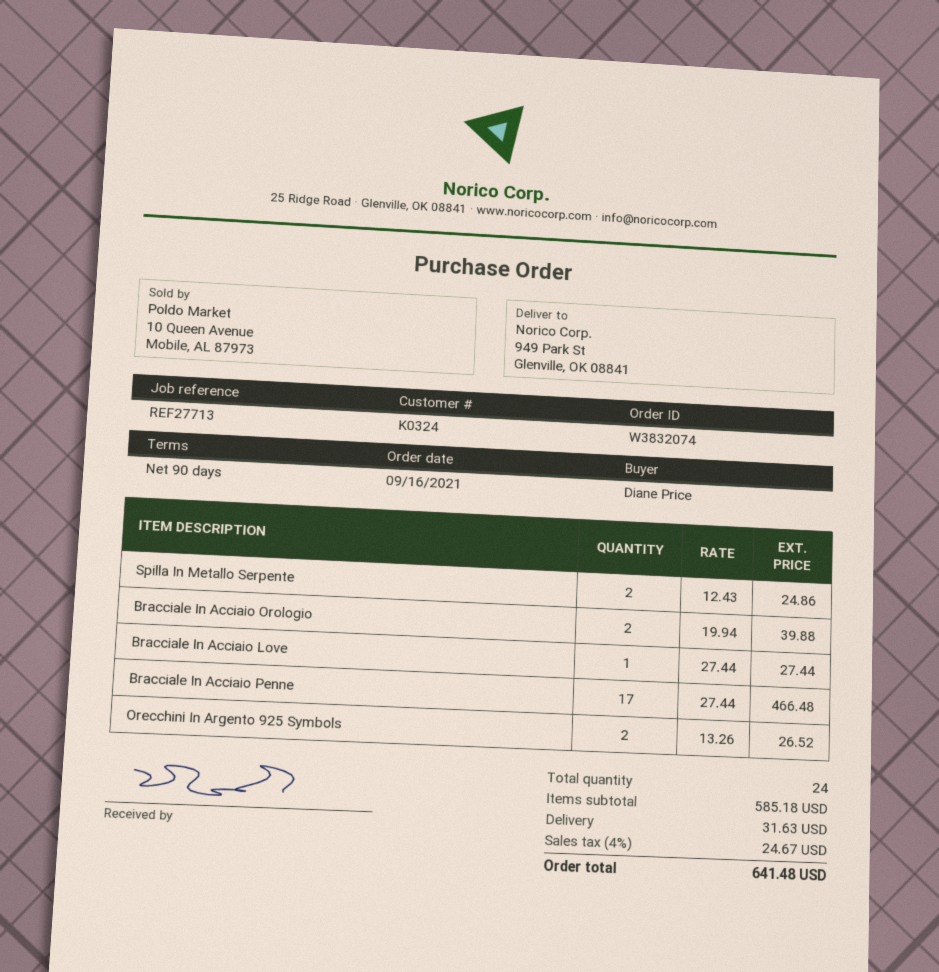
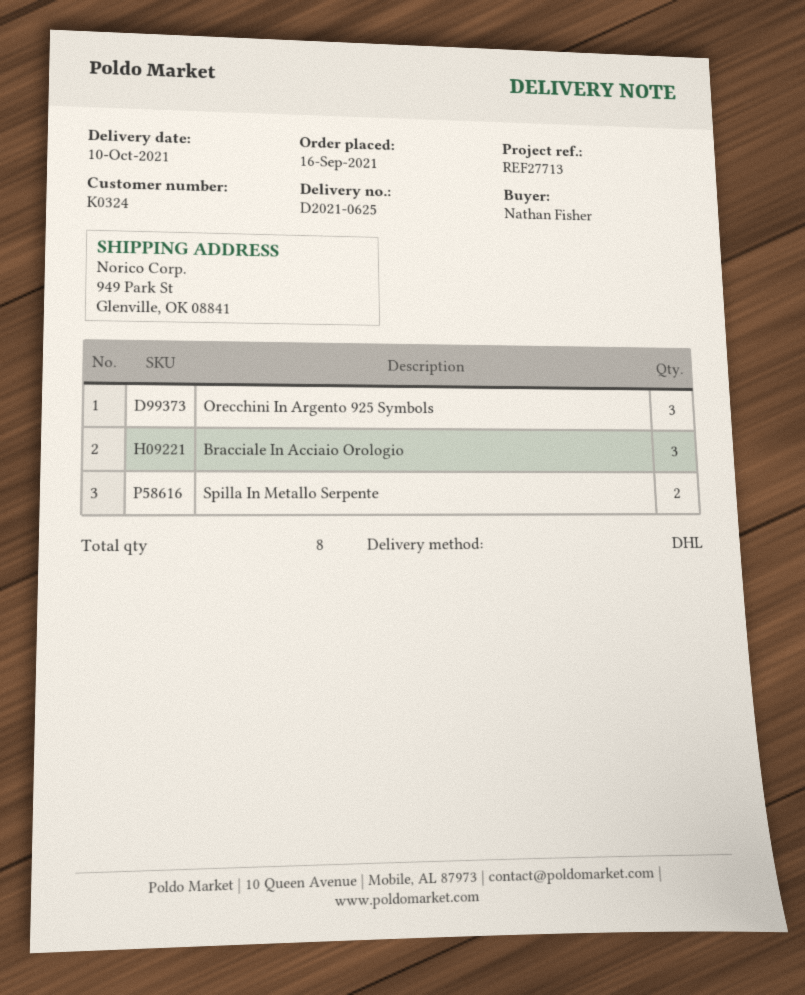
ordered by: Diane Price -> Nathan Fisher
Bracciale In Acciaio Orologio: 2 -> 3
Bracciale In Acciaio Love: 1 -> none
Bracciale In Acciaio Penne: 17 -> none
Orecchini In Argento 925 Symbols: 2 -> 3
total quantity: 24 -> 8

